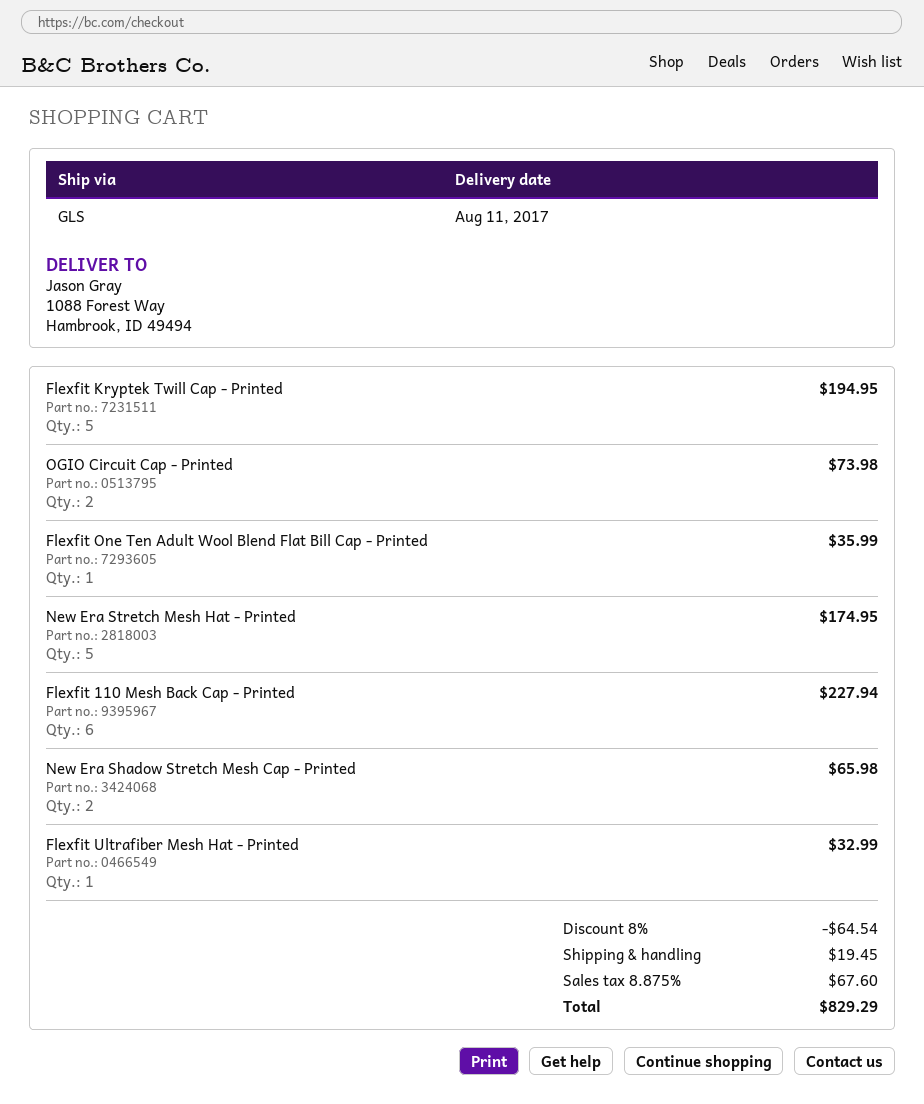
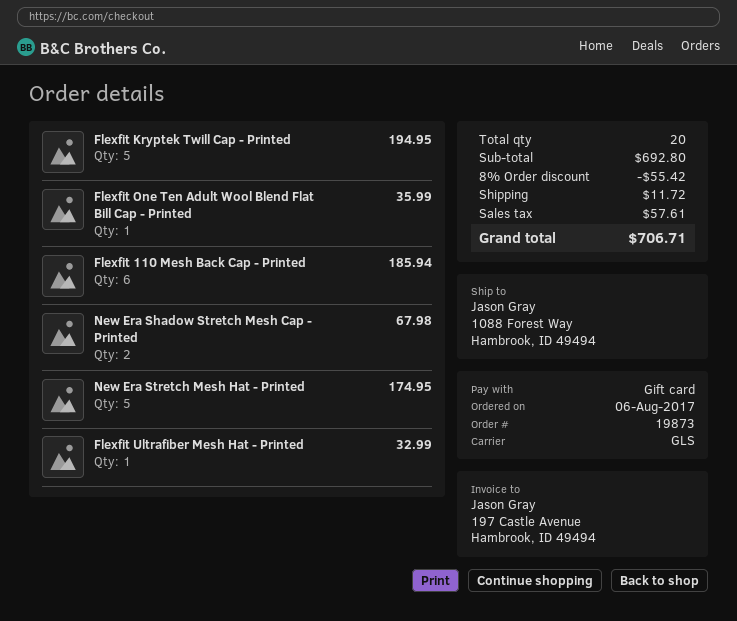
OGIO Circuit Cap - Printed: 2 for 73.98 -> none
Flexfit 110 Mesh Back Cap - Printed: 6 for 227.94 -> 6 for 185.94
New Era Shadow Stretch Mesh Cap - Printed: 2 for 65.98 -> 2 for 67.98
discount: 8% = 64.54 -> 8% = 55.42
shipping: 19.45 -> 11.72
tax: 67.60 -> 57.61
total: 829.29 -> 706.71

